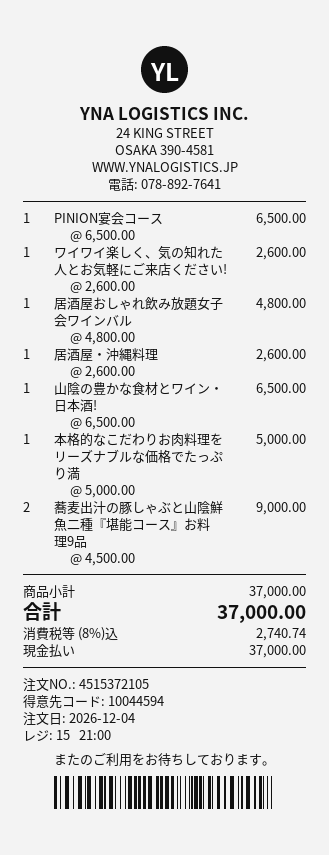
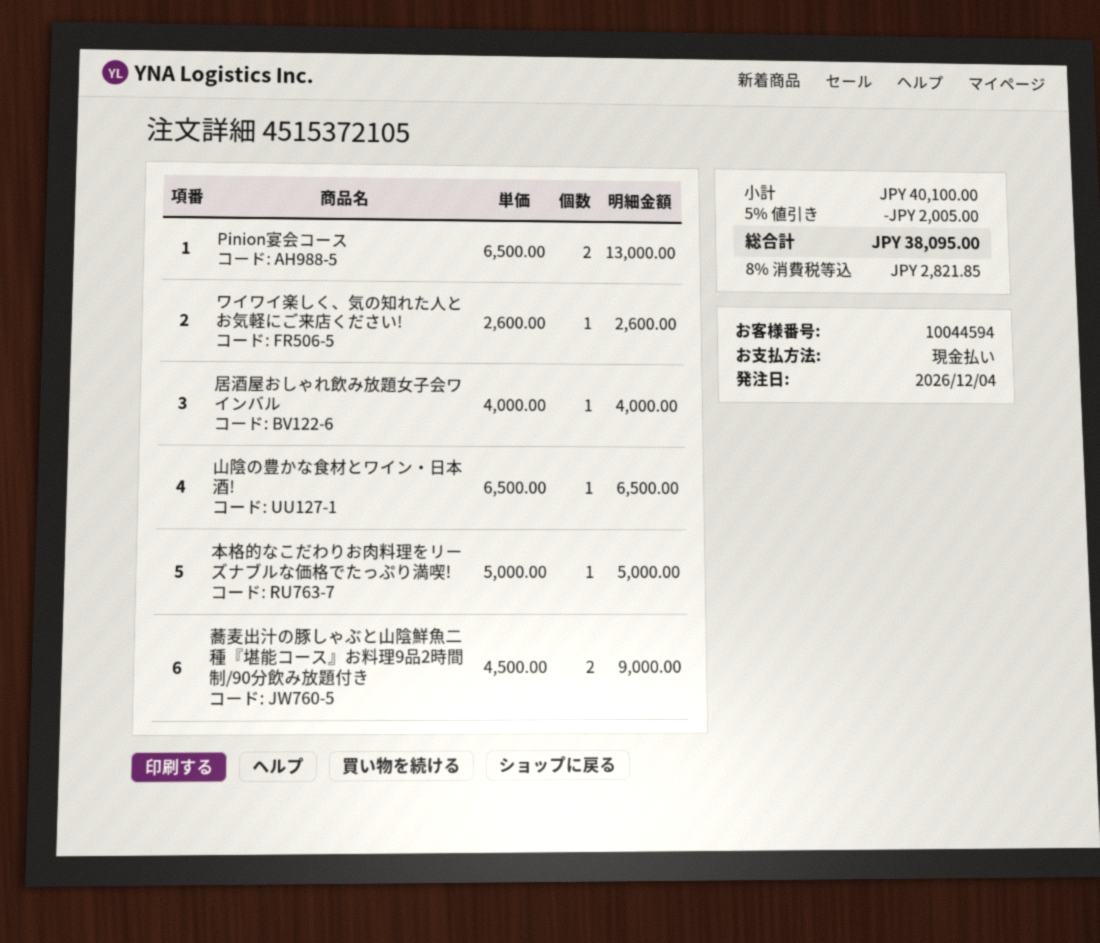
PINION宴会コース: 1 x 6500.00 = 6500.00 -> 2 x 6500.00 = 13000.00
居酒屋おしゃれ飲み放題女子会ワインバル: 1 x 4800.00 = 4800.00 -> 1 x 4000.00 = 4000.00
居酒屋・沖縄料理: 1 x 2600.00 = 2600.00 -> none
subtotal: 37000.00 -> 40100.00
discount: none -> 5% = 2005.00
tax: 8% = 2740.74 -> 8% = 2821.85
total: 37000.00 -> 38095.00

